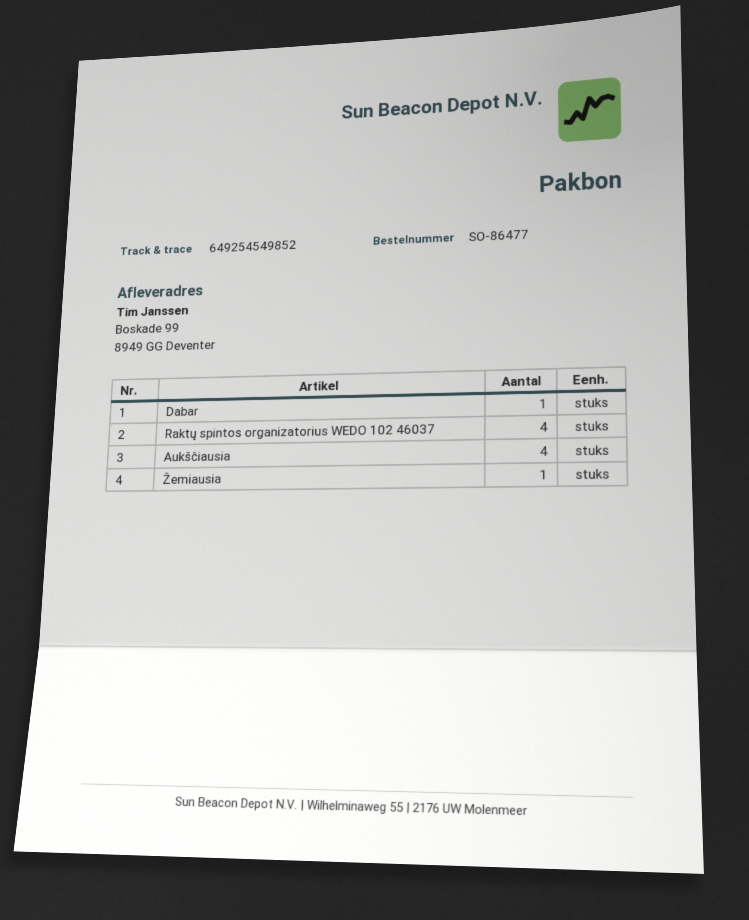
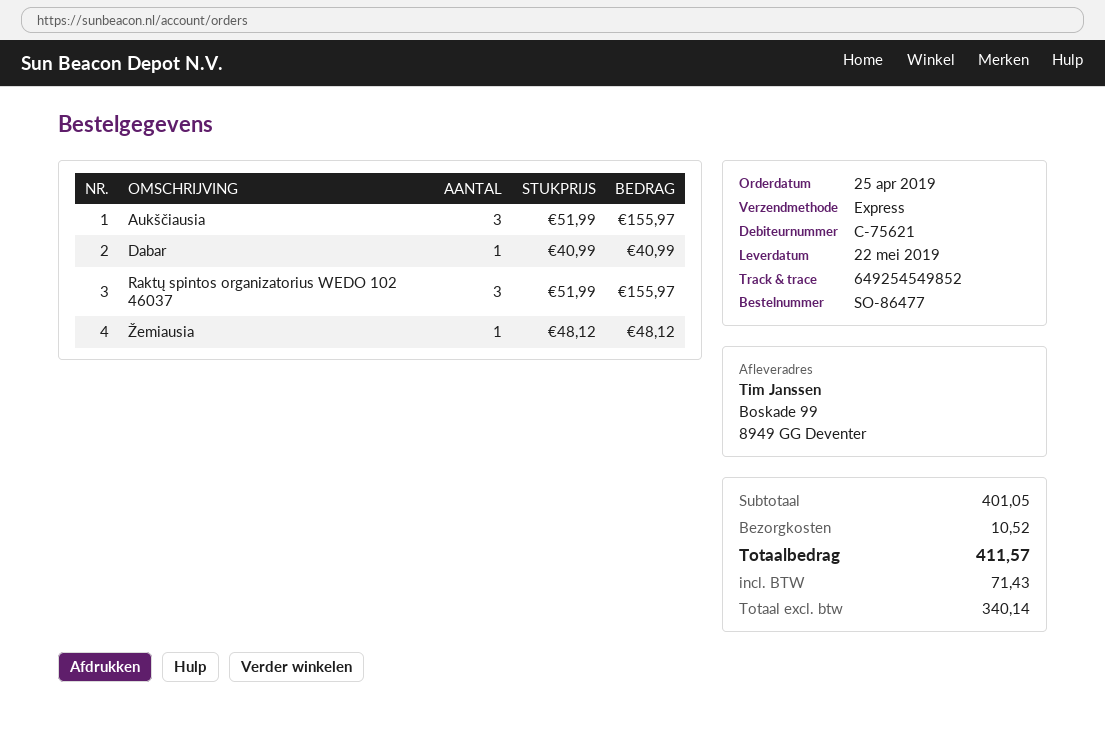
Raktų spintos organizatorius WEDO 102 46037: 4 -> 3
Aukščiausia: 4 -> 3

